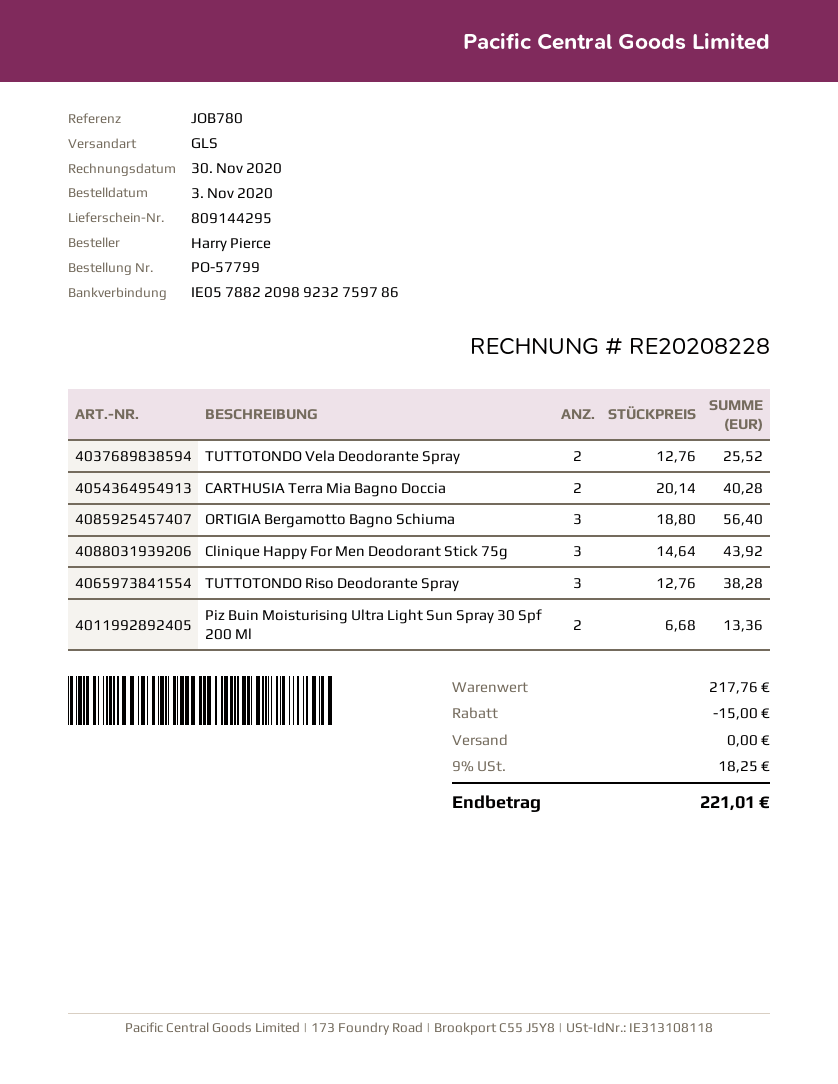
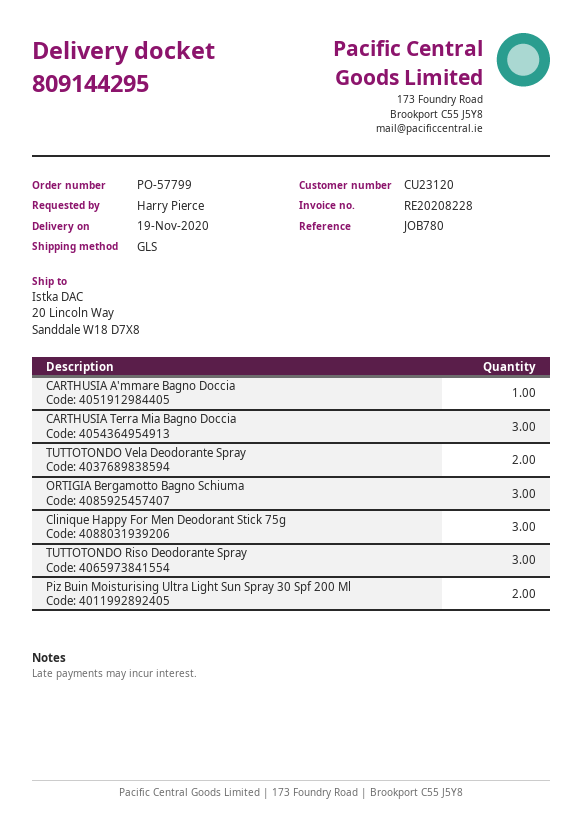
CARTHUSIA Terra Mia Bagno Doccia: 2 -> 3
CARTHUSIA A'mmare Bagno Doccia: none -> 1

